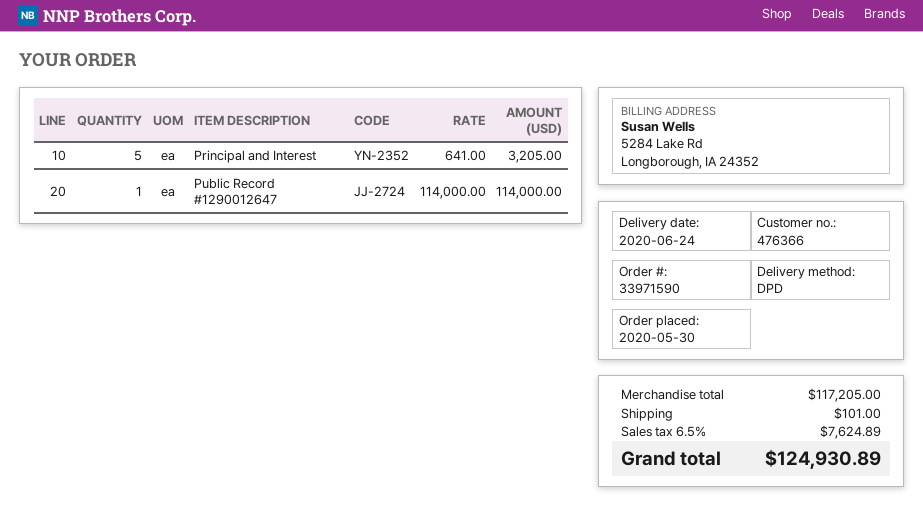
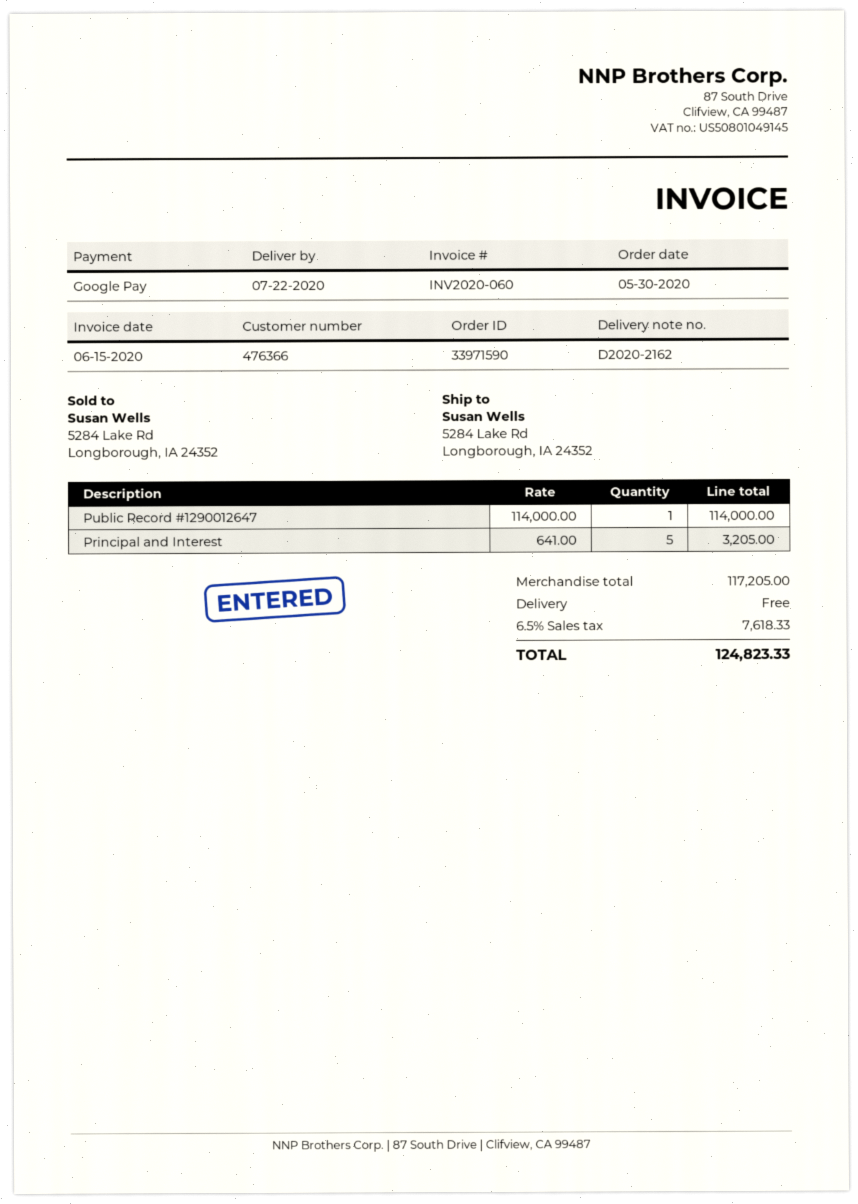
delivery date: 2020-06-24 -> 2020-07-22
shipping: 101.00 -> 0.00
tax: 6.5% = 7624.89 -> 6.5% = 7618.33
total: 124930.89 -> 124823.33

